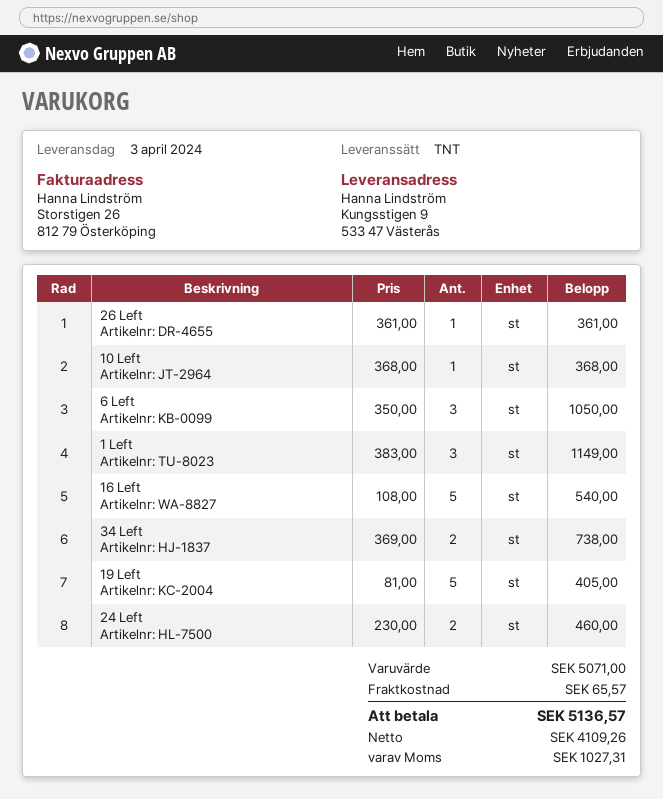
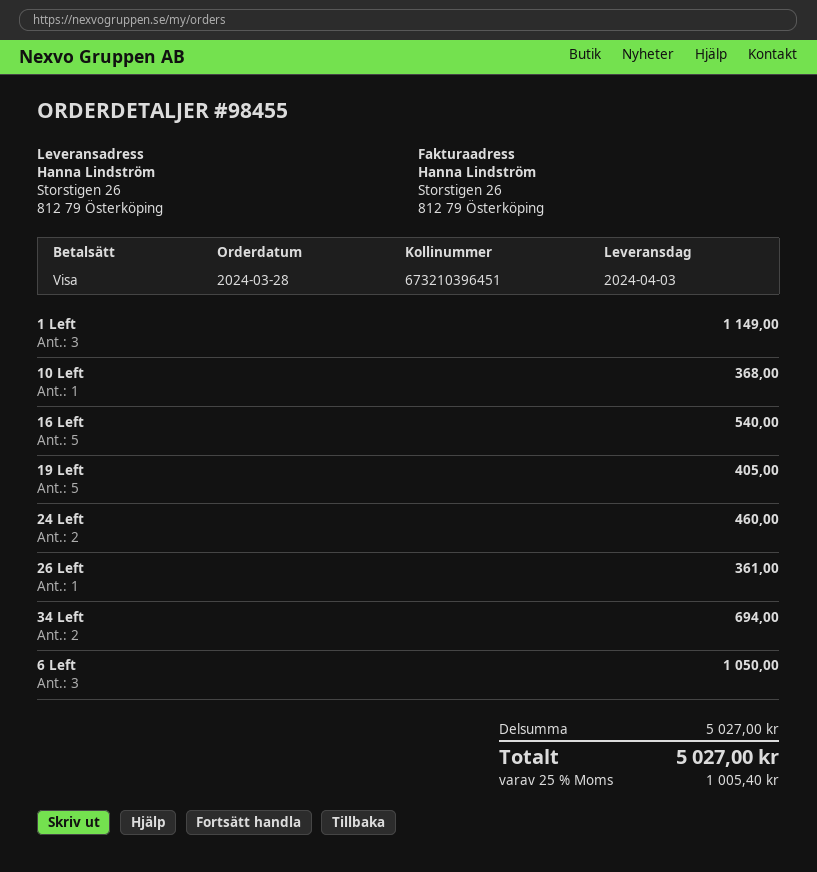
ship to: Kungsstigen 9, 533 47 Västerås -> Storstigen 26, 812 79 Österköping
34 Left: 2 for 738.00 -> 2 for 694.00
subtotal: 5071.00 -> 5027.00
shipping: 65.57 -> none
tax: 1027.31 -> 1005.40
total: 5136.57 -> 5027.00

